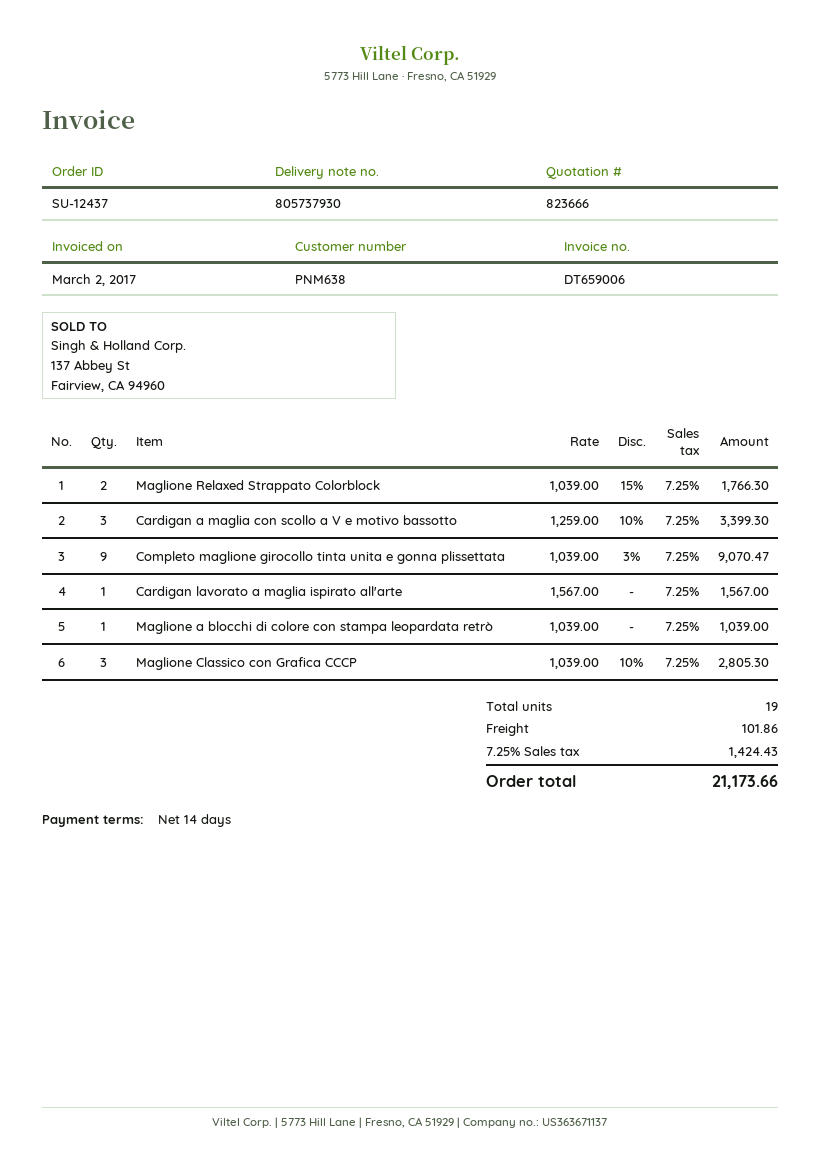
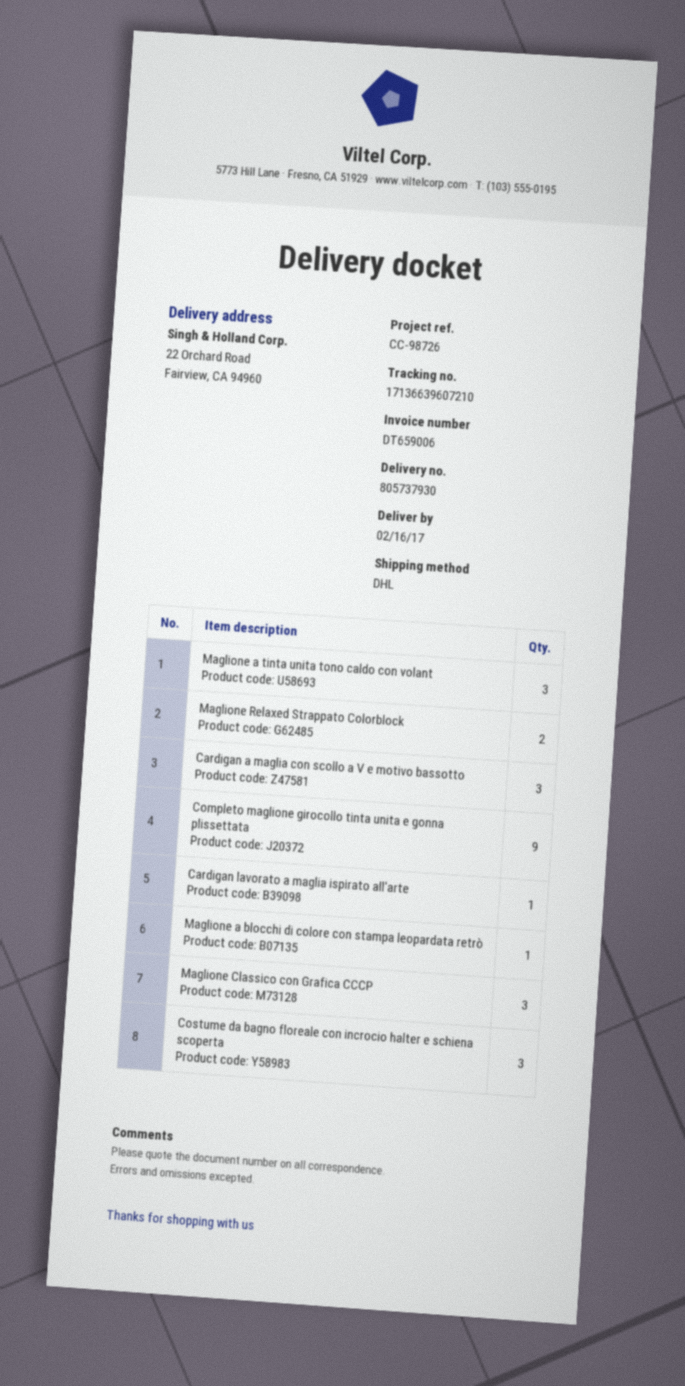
Maglione a tinta unita tono caldo con volant: none -> 3
Costume da bagno floreale con incrocio halter e schiena scoperta: none -> 3

